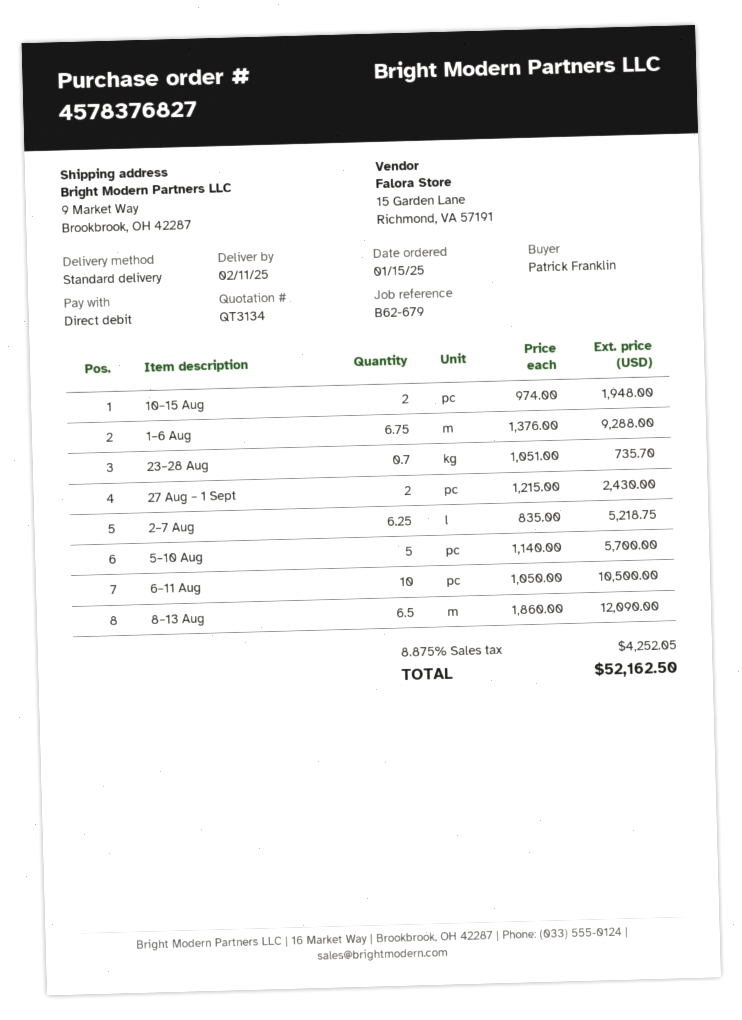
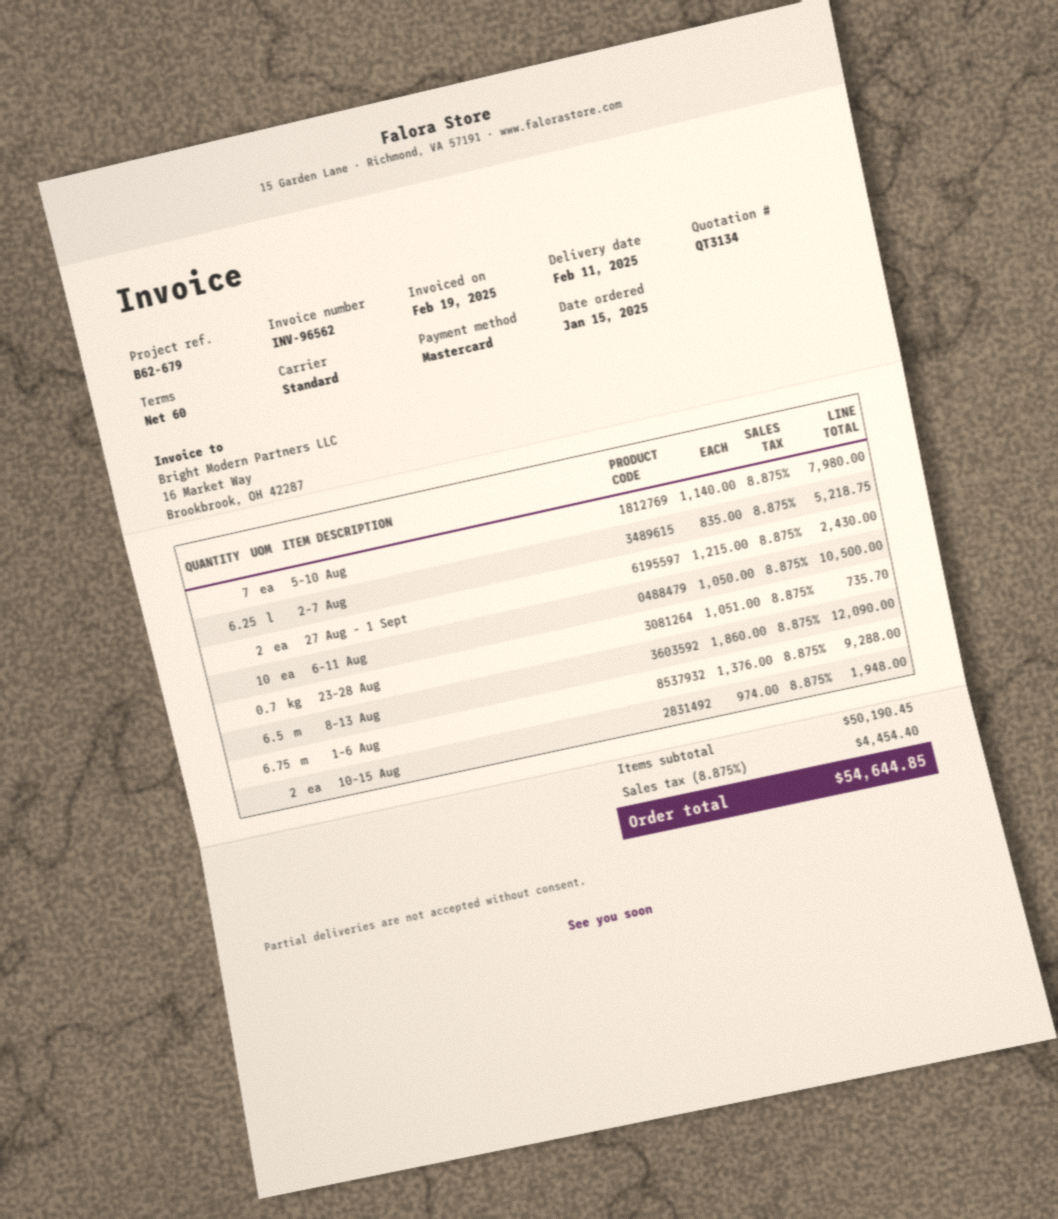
payment method: direct debit -> Mastercard
5–10 Aug: 5 x 1140.00 = 5700.00 -> 7 x 1140.00 = 7980.00
tax: 8.875% = 4252.05 -> 8.875% = 4454.40
total: 52162.50 -> 54644.85

